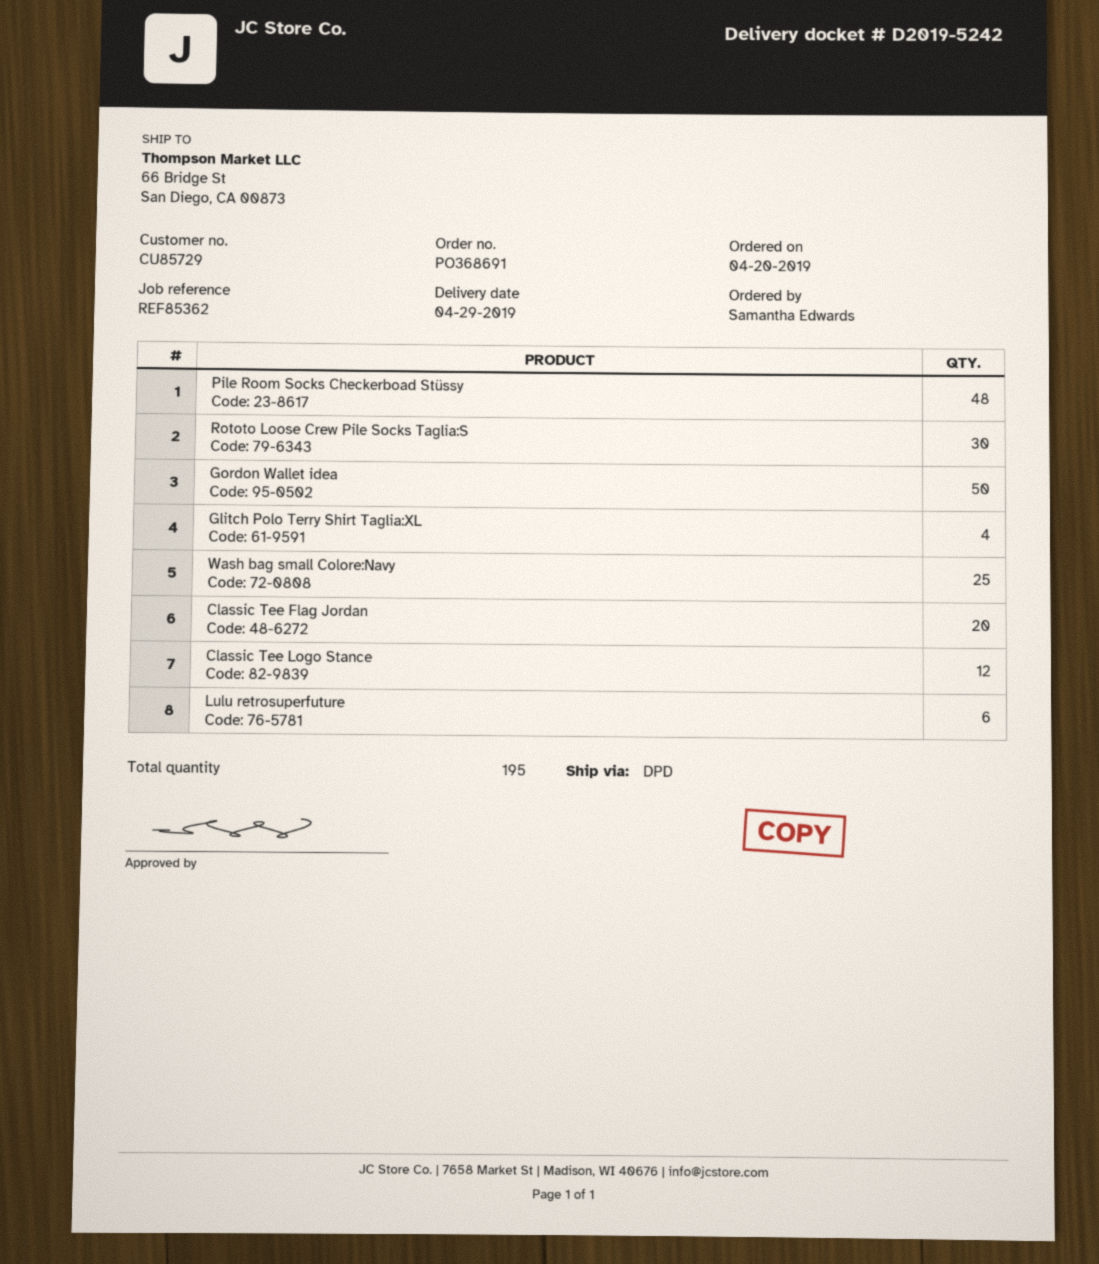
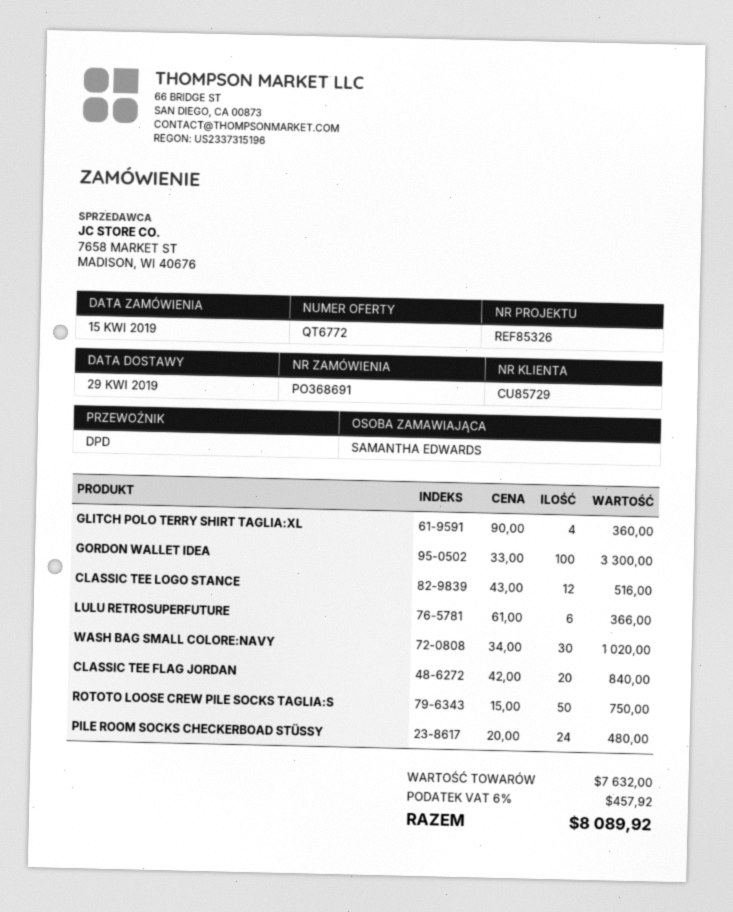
order date: 2019-04-20 -> 2019-04-15
reference: REF85362 -> REF85326
Pile Room Socks Checkerboad Stüssy: 48 -> 24
Rototo Loose Crew Pile Socks Taglia:S: 30 -> 50
Gordon Wallet idea: 50 -> 100
Wash bag small Colore:Navy: 25 -> 30

